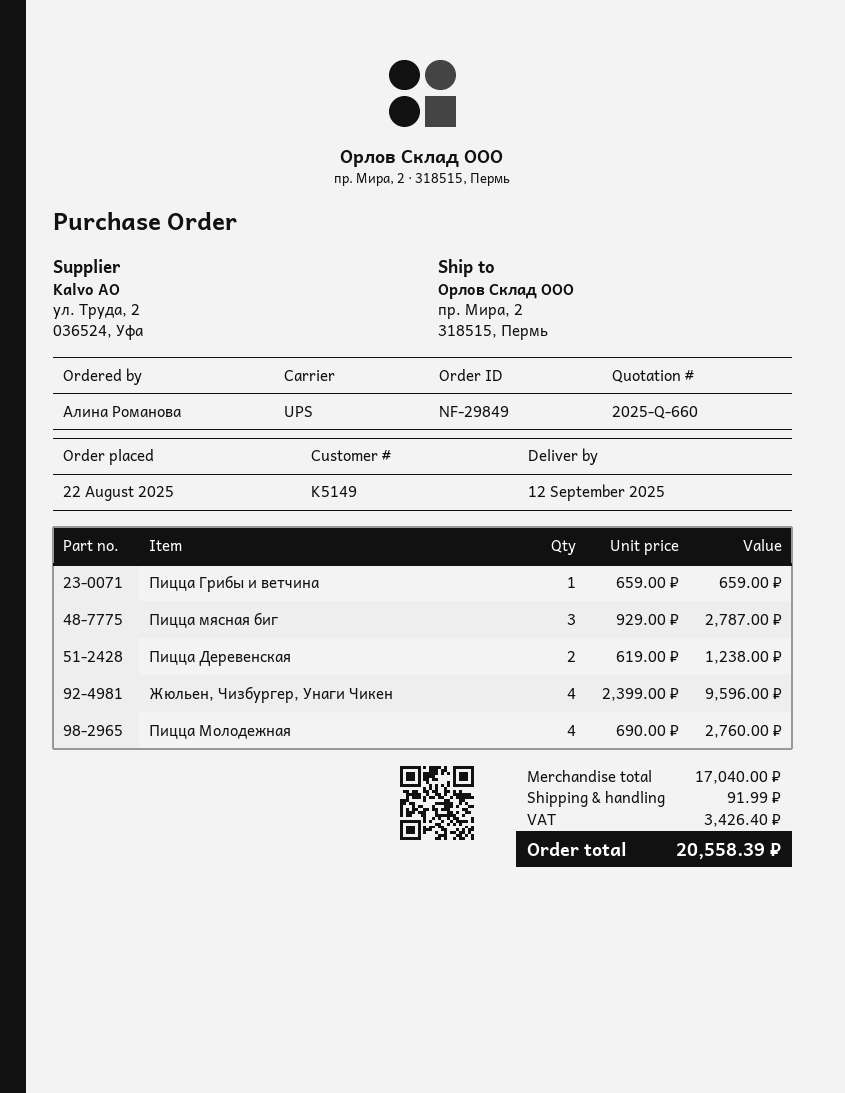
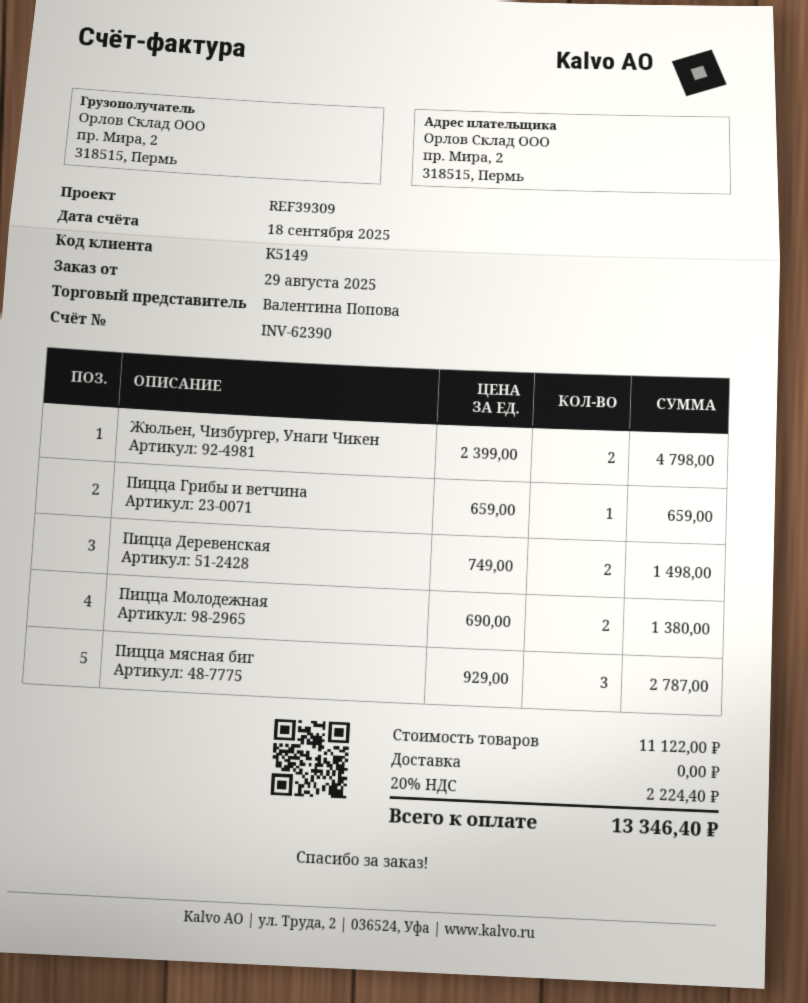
order date: 2025-08-22 -> 2025-08-29
Пицца Деревенская: 2 x 619.00 = 1238.00 -> 2 x 749.00 = 1498.00
Жюльен, Чизбургер, Унаги Чикен: 4 x 2399.00 = 9596.00 -> 2 x 2399.00 = 4798.00
Пицца Молодежная: 4 x 690.00 = 2760.00 -> 2 x 690.00 = 1380.00
subtotal: 17040.00 -> 11122.00
shipping: 91.99 -> 0.00
tax: 3426.40 -> 2224.40
total: 20558.39 -> 13346.40

